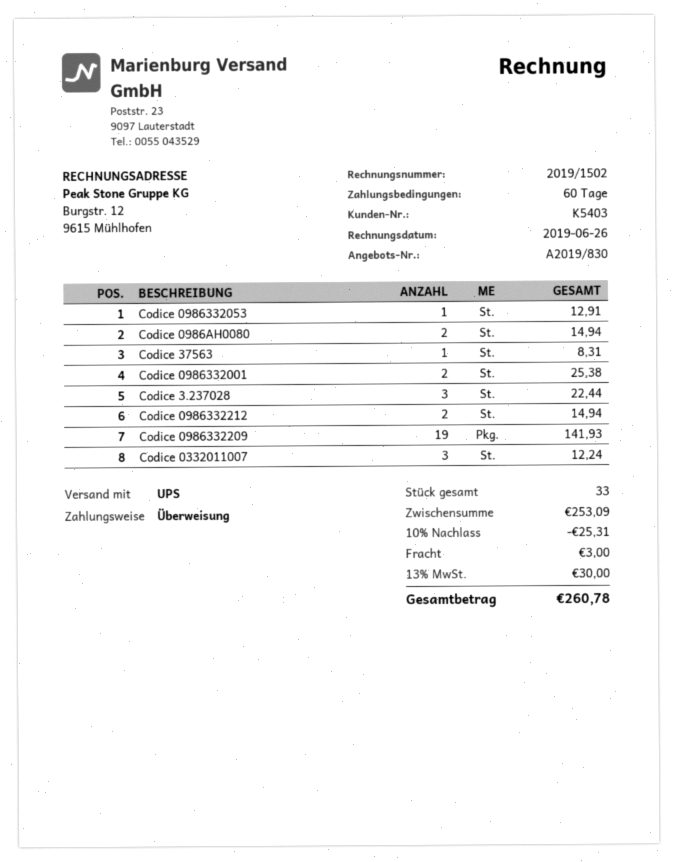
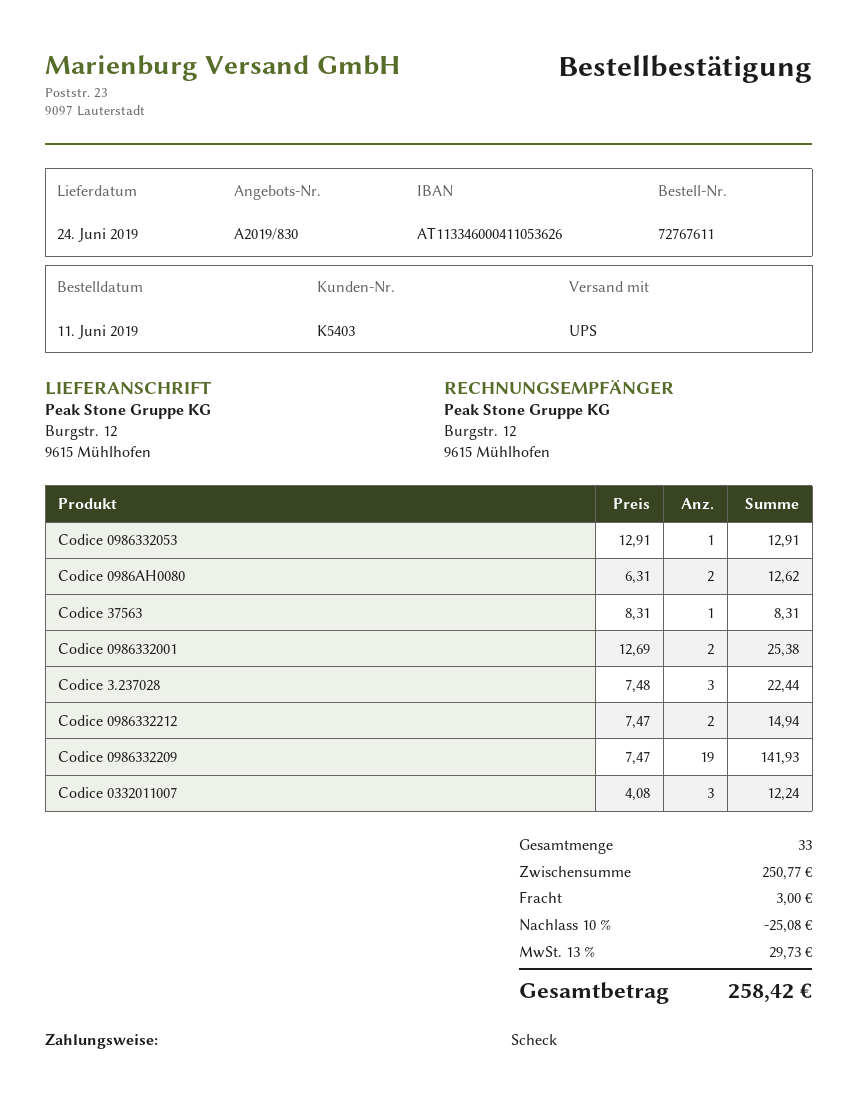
payment method: bank transfer -> cheque
Codice 0986AH0080: 2 for 14.94 -> 2 for 12.62
subtotal: 253.09 -> 250.77
discount: 10% = 25.31 -> 10% = 25.08
tax: 13% = 30.00 -> 13% = 29.73
total: 260.78 -> 258.42

